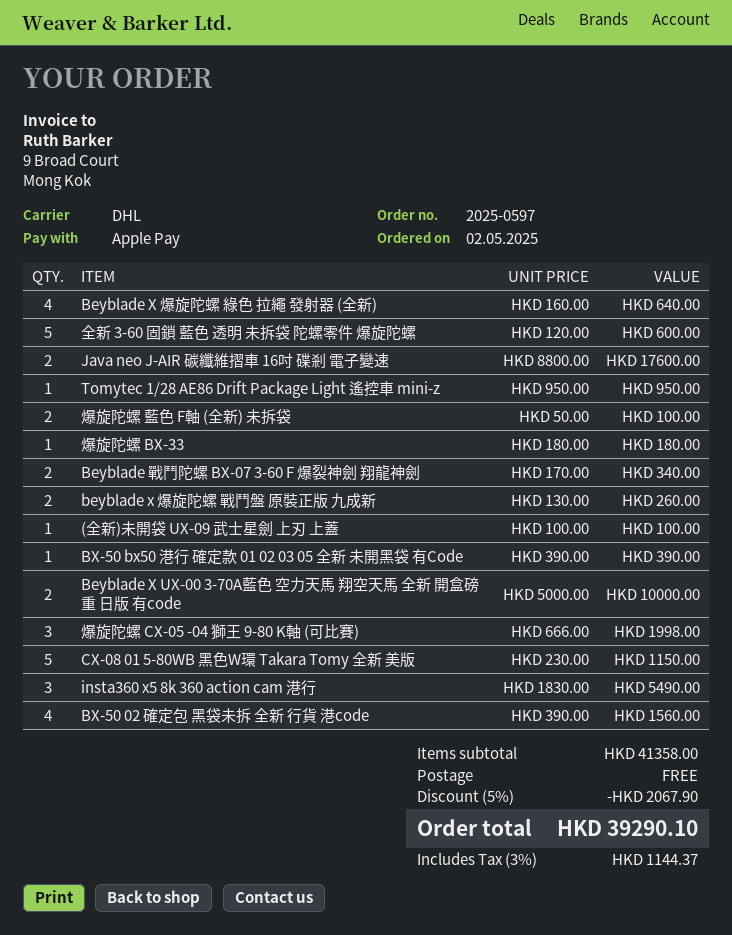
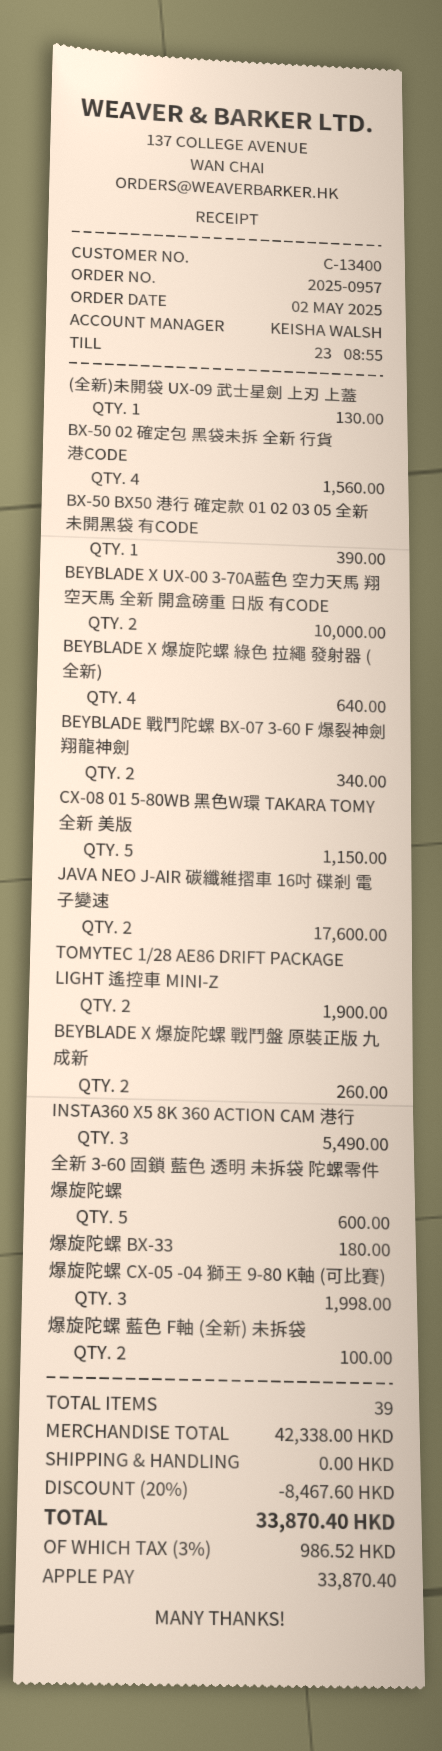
order number: 2025-0597 -> 2025-0957
Tomytec 1/28 AE86 Drift Package Light 遙控車 mini-z: 1 for 950.00 -> 2 for 1900.00
(全新)未開袋 UX-09 武士星劍 上刃 上蓋: 1 for 100.00 -> 1 for 130.00
subtotal: 41358.00 -> 42338.00
discount: 5% = 2067.90 -> 20% = 8467.60
tax: 3% = 1144.37 -> 3% = 986.52
total: 39290.10 -> 33870.40

